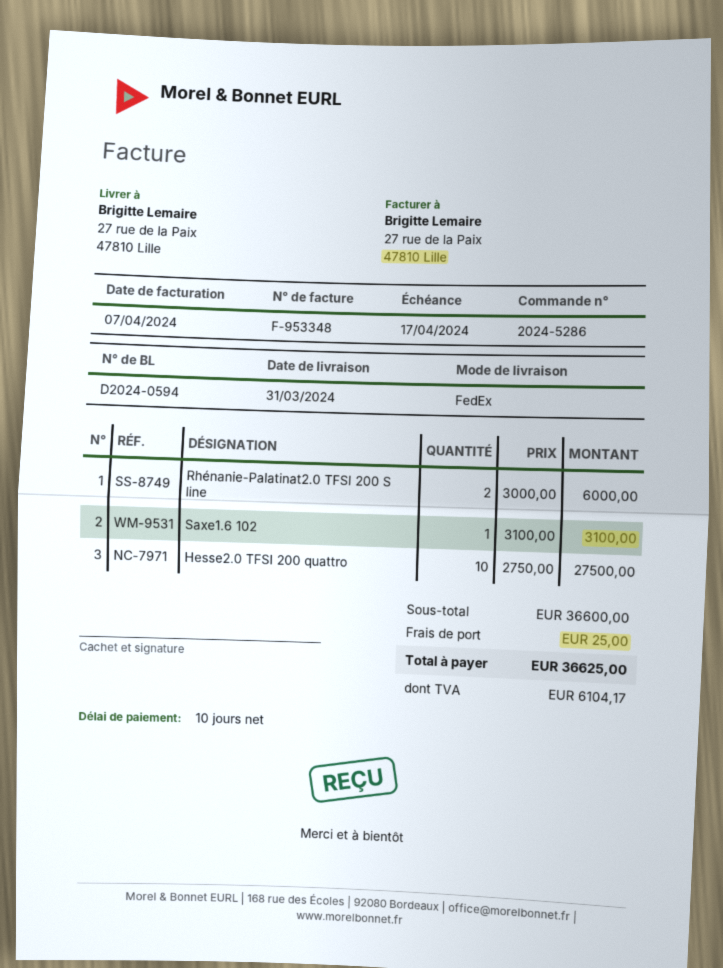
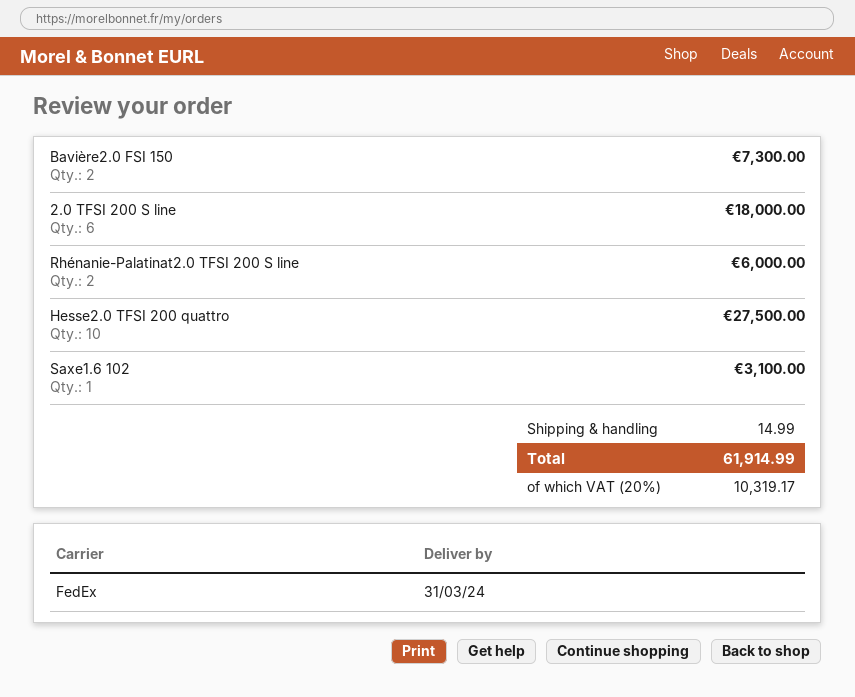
Bavière2.0 FSI 150: none -> 2 for 7300.00
2.0 TFSI 200 S line: none -> 6 for 18000.00
shipping: 25.00 -> 14.99
tax: 6104.17 -> 10319.17
total: 36625.00 -> 61914.99

